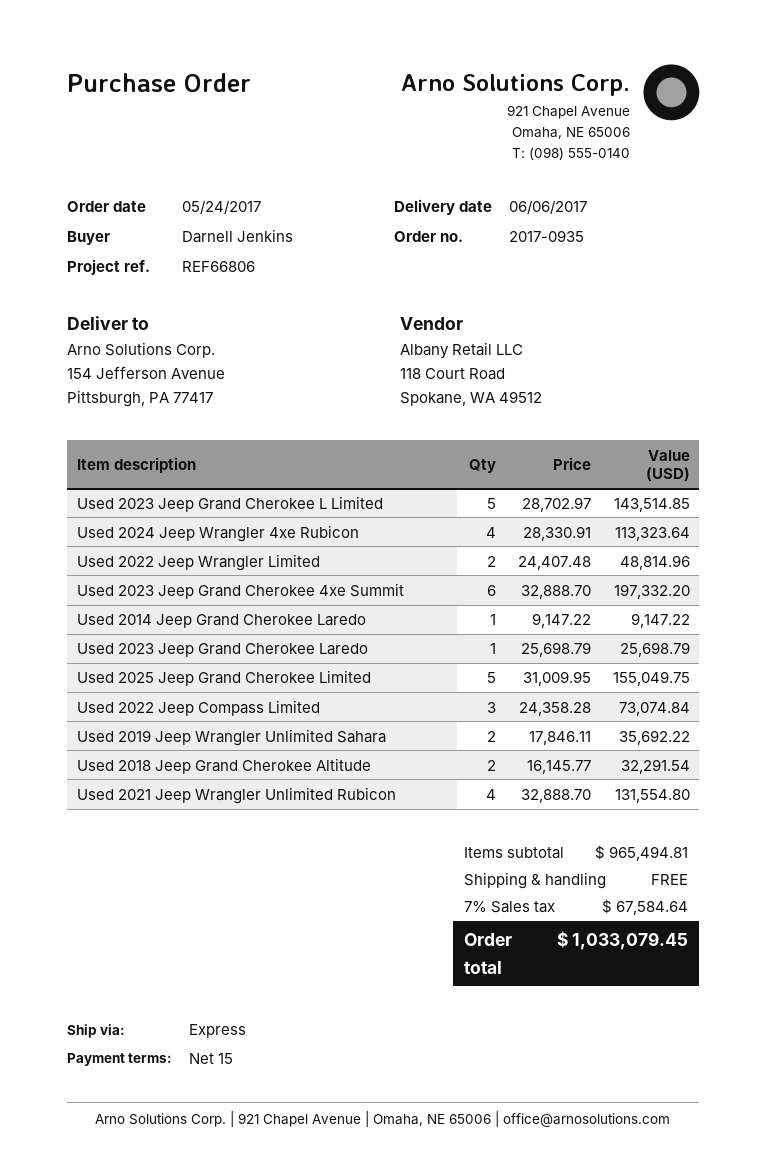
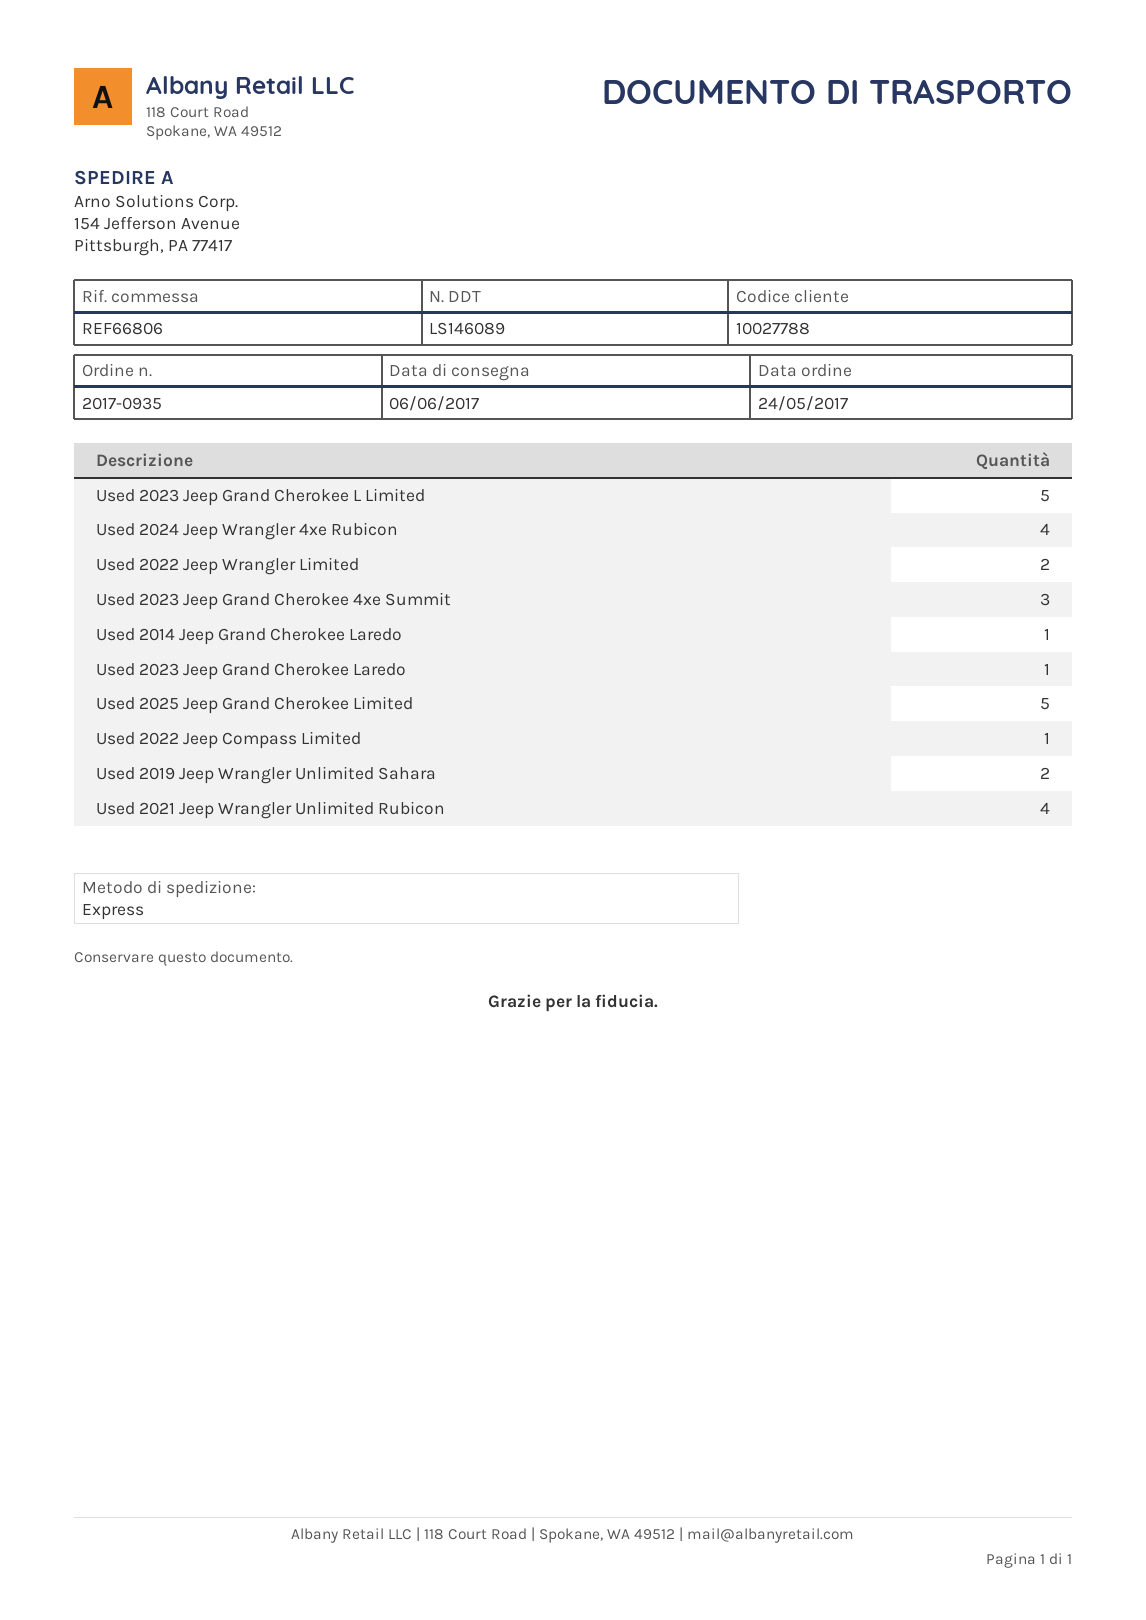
Used 2023 Jeep Grand Cherokee 4xe Summit: 6 -> 3
Used 2022 Jeep Compass Limited: 3 -> 1
Used 2018 Jeep Grand Cherokee Altitude: 2 -> none

